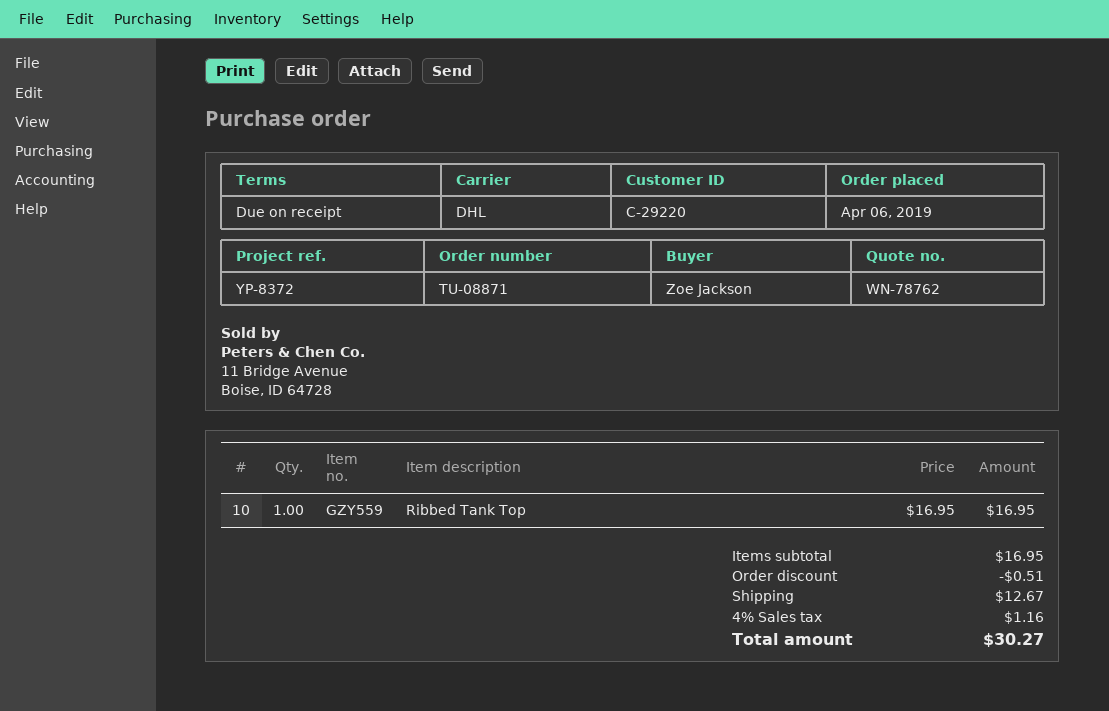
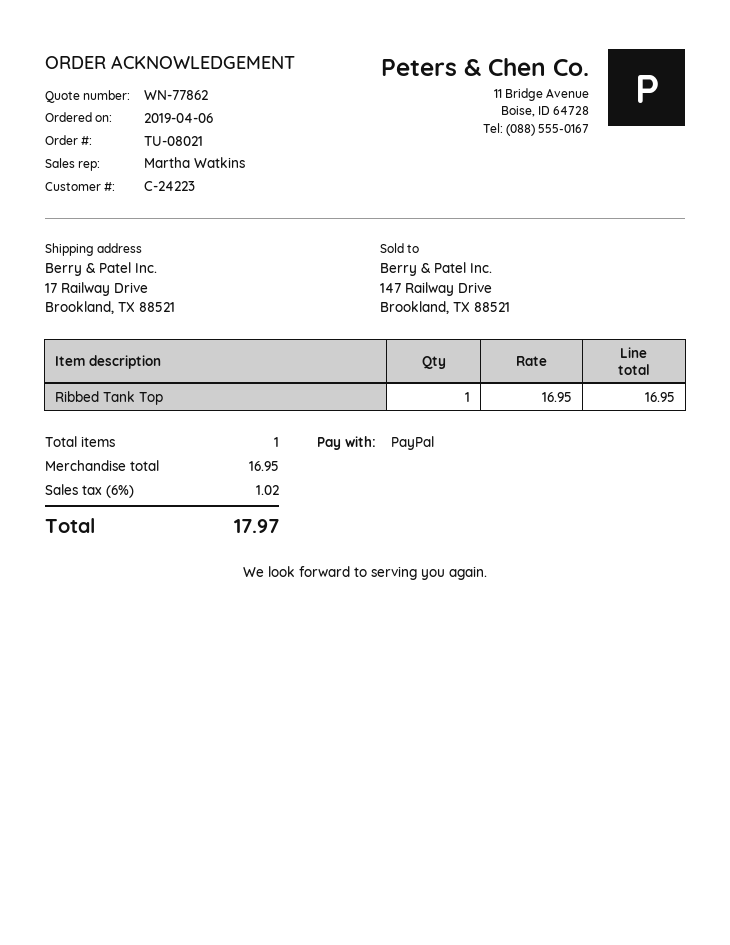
quote number: WN-78762 -> WN-77862
order number: TU-08871 -> TU-08021
customer number: C-29220 -> C-24223
discount: 0.51 -> none
shipping: 12.67 -> none
tax: 4% = 1.16 -> 6% = 1.02
total: 30.27 -> 17.97

